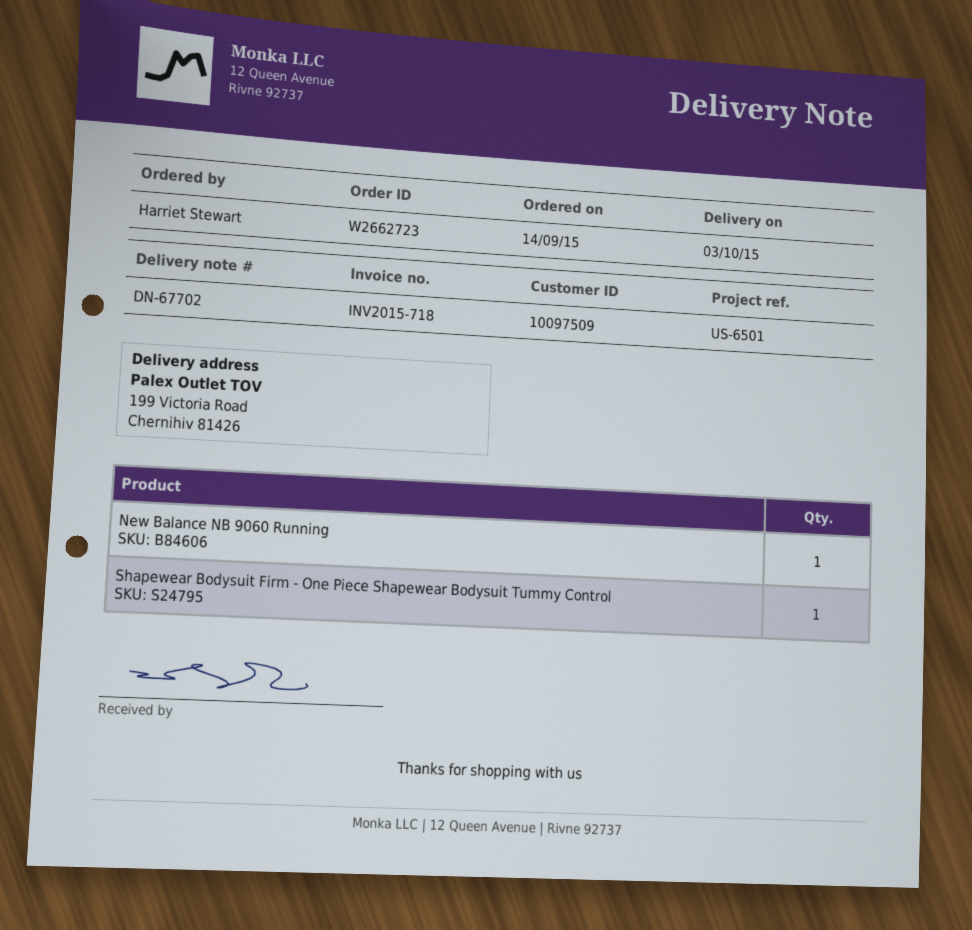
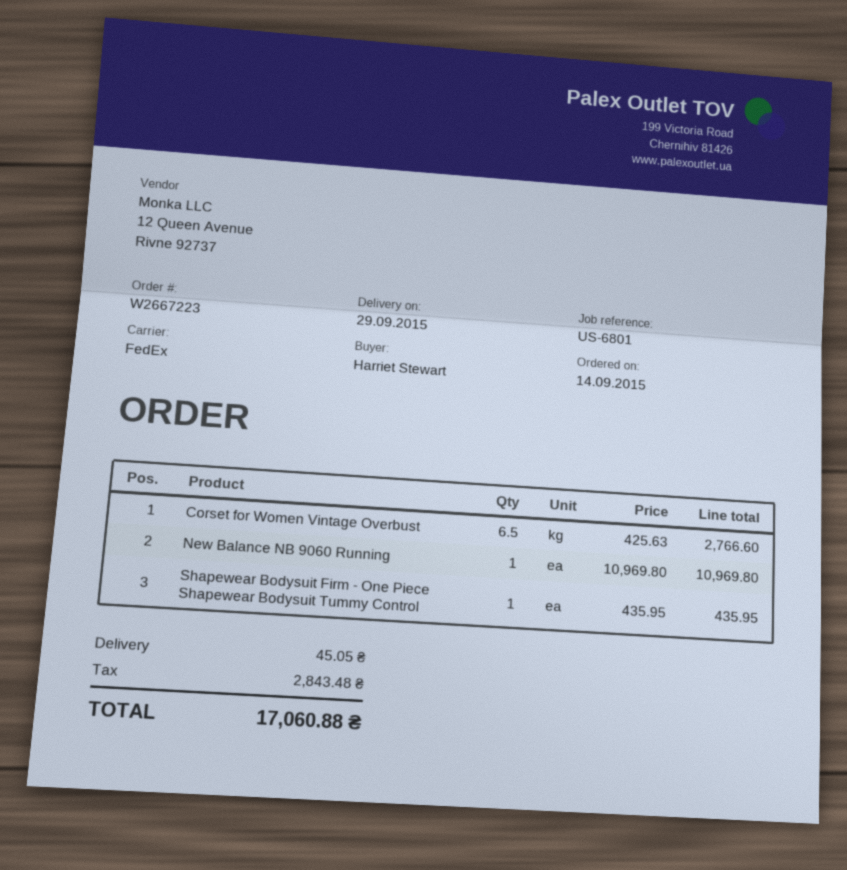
order number: W2662723 -> W2667223
delivery date: 2015-10-03 -> 2015-09-29
reference: US-6501 -> US-6801
Corset for Women Vintage Overbust: none -> 6.5

